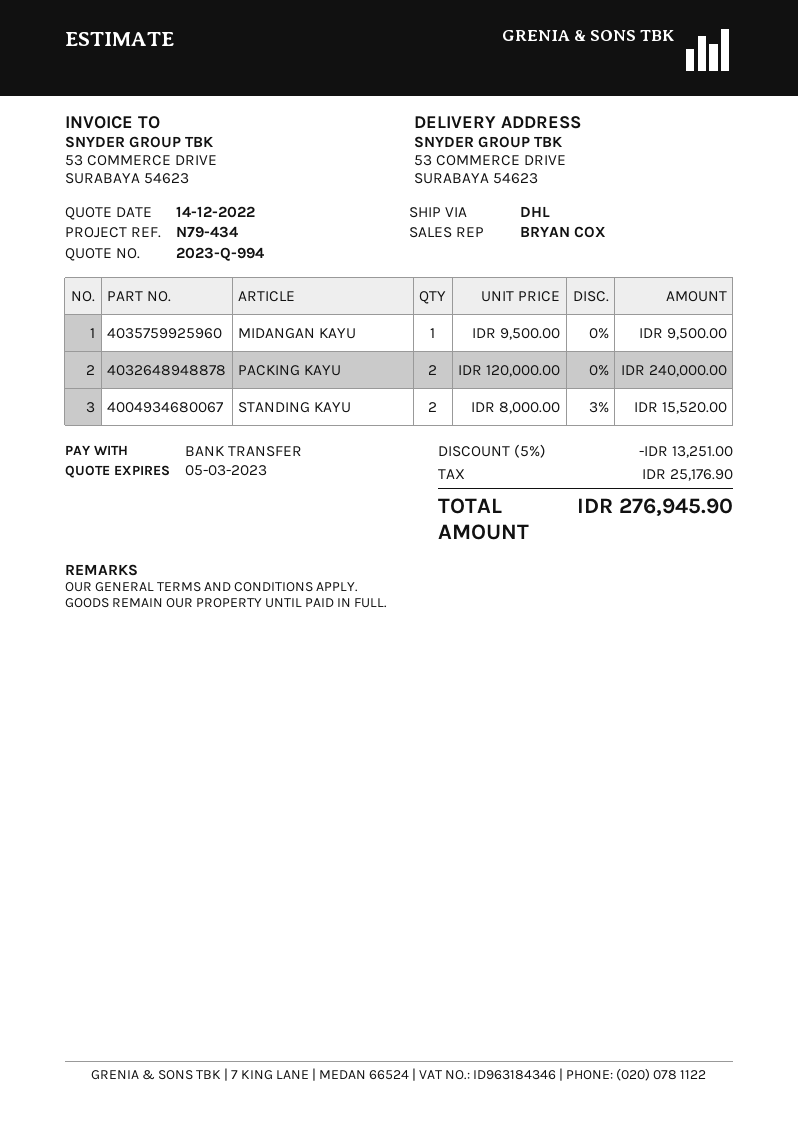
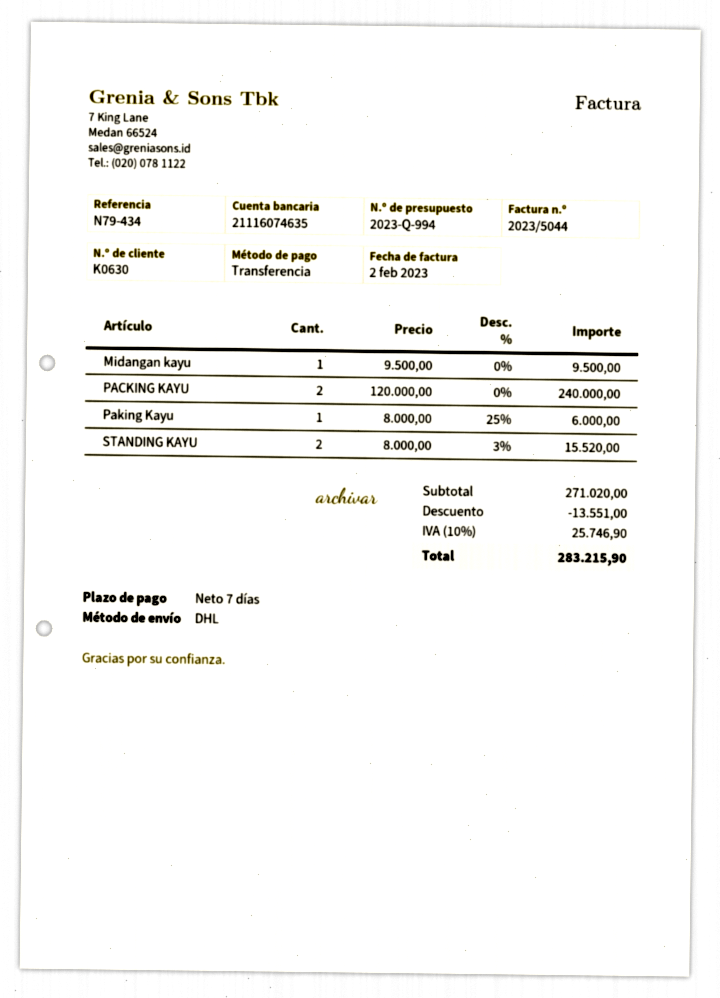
Paking Kayu: none -> 1 x 8000.00 - 25% = 6000.00
discount: 13251.00 -> 13551.00
tax: 25176.90 -> 25746.90
total: 276945.90 -> 283215.90

